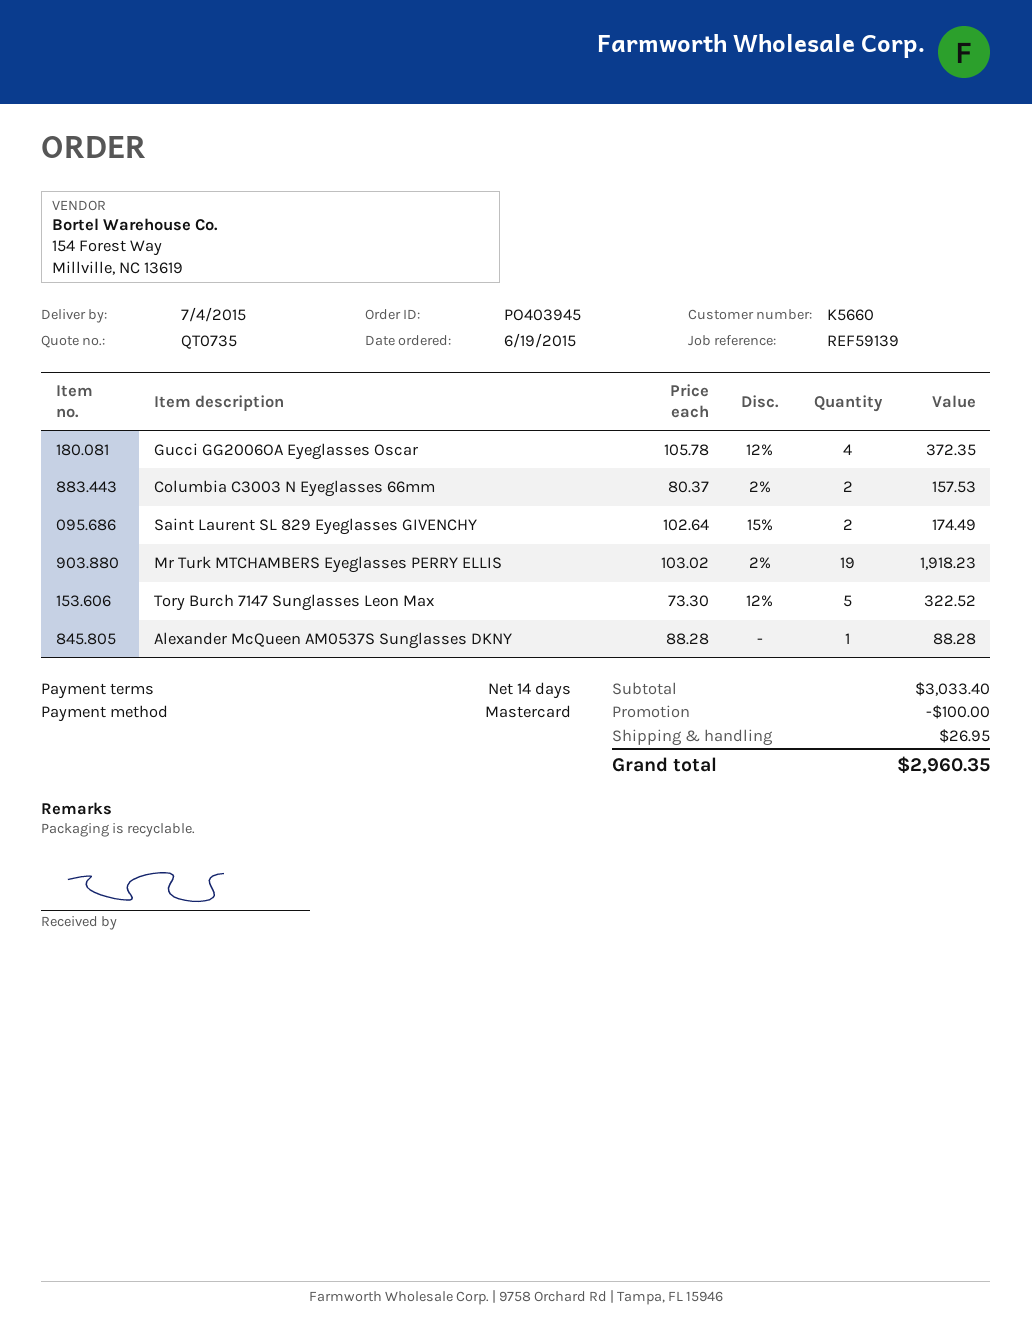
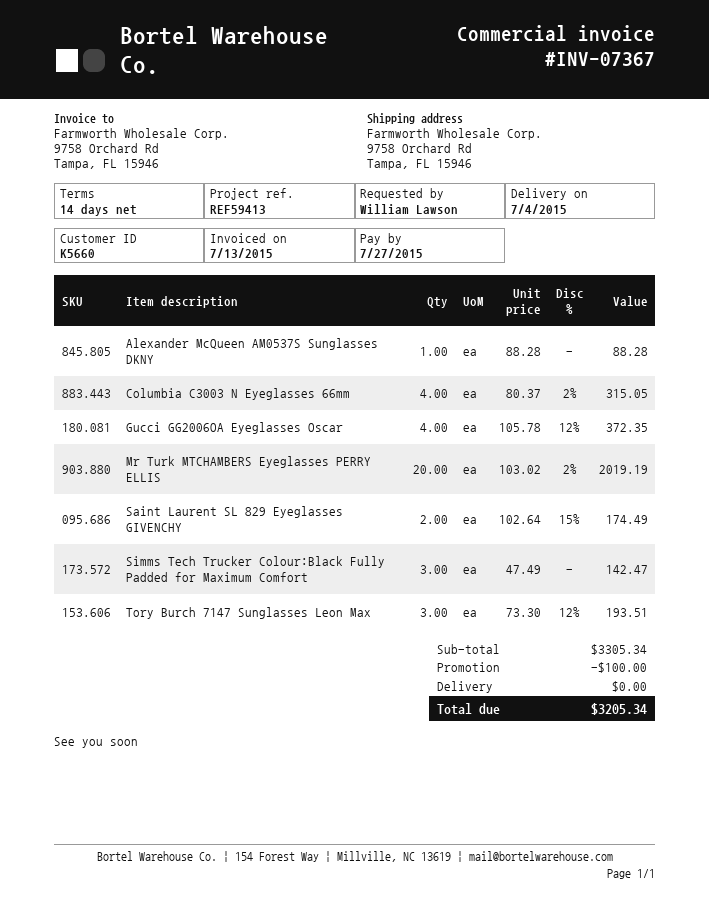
reference: REF59139 -> REF59413
Columbia C3003 N Eyeglasses 66mm: 2 x 80.37 - 2% = 157.53 -> 4 x 80.37 - 2% = 315.05
Mr Turk MTCHAMBERS Eyeglasses PERRY ELLIS: 19 x 103.02 - 2% = 1918.23 -> 20 x 103.02 - 2% = 2019.19
Tory Burch 7147 Sunglasses Leon Max: 5 x 73.30 - 12% = 322.52 -> 3 x 73.30 - 12% = 193.51
Simms Tech Trucker Colour:Black Fully Padded for Maximum Comfort: none -> 3 x 47.49 = 142.47
subtotal: 3033.40 -> 3305.34
shipping: 26.95 -> 0.00
total: 2960.35 -> 3205.34

